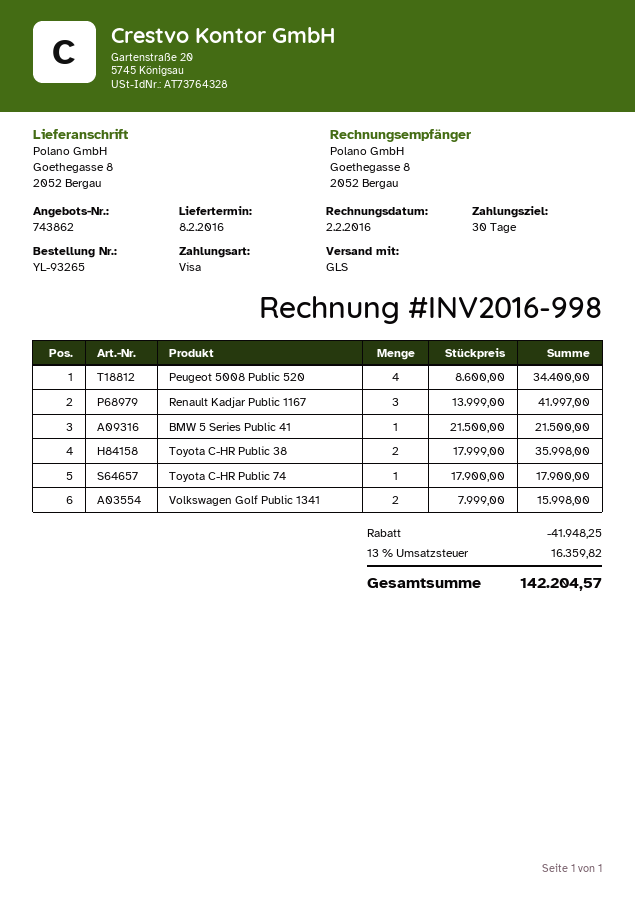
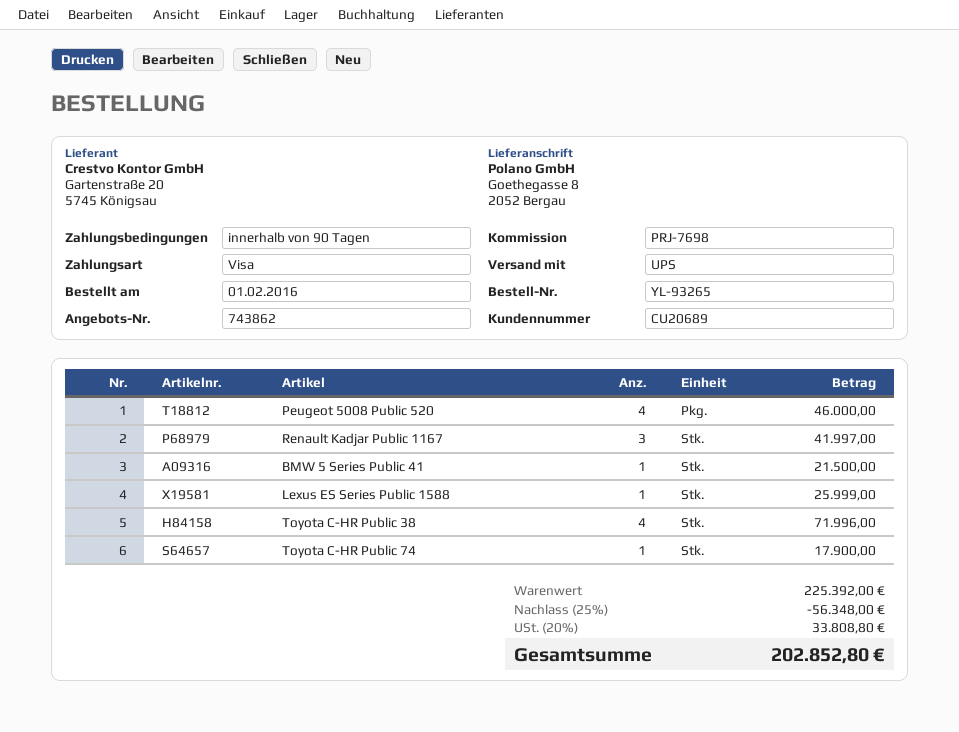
payment terms: 30 days -> 90 days
shipping method: GLS -> UPS
Peugeot 5008 Public 520: 4 for 34400.00 -> 4 for 46000.00
Toyota C-HR Public 38: 2 for 35998.00 -> 4 for 71996.00
Volkswagen Golf Public 1341: 2 for 15998.00 -> none
Lexus ES Series Public 1588: none -> 1 for 25999.00
discount: 41948.25 -> 56348.00
tax: 13% = 16359.82 -> 20% = 33808.80
total: 142204.57 -> 202852.80

